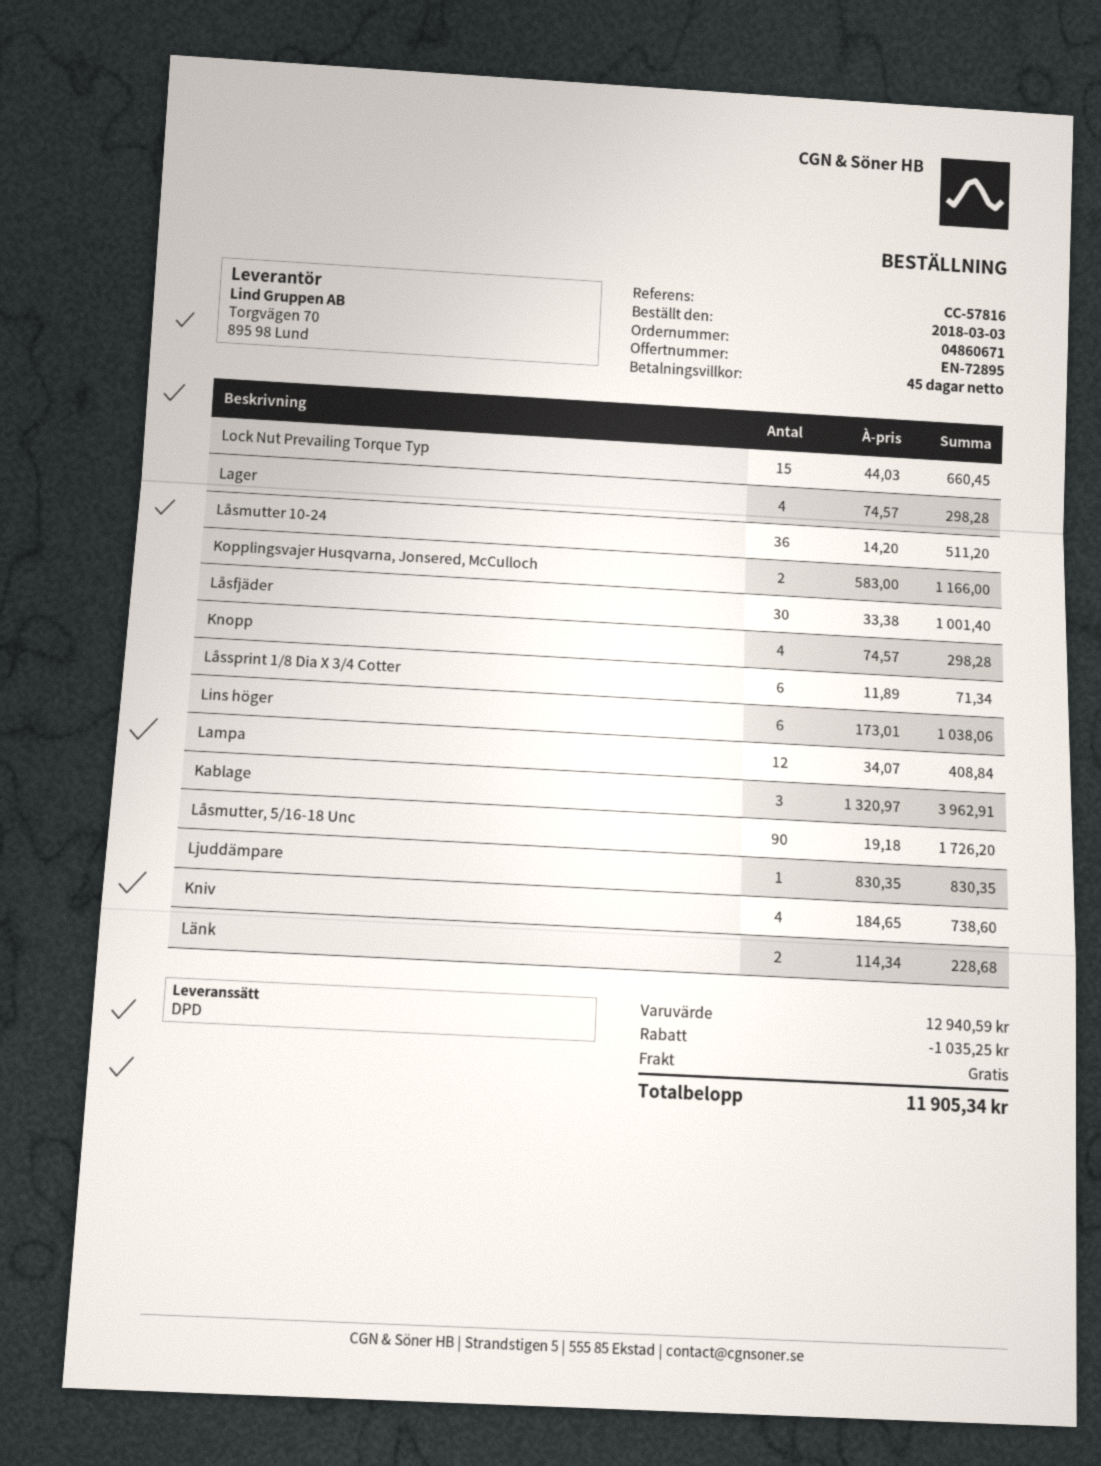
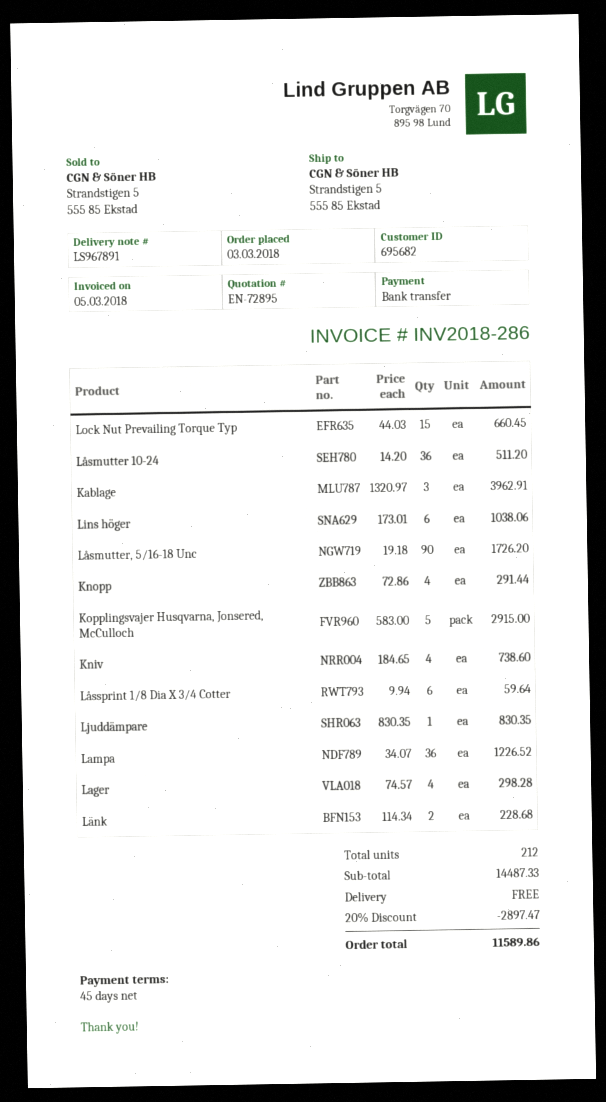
Kopplingsvajer Husqvarna, Jonsered, McCulloch: 2 x 583.00 = 1166.00 -> 5 x 583.00 = 2915.00
Låsfjäder: 30 x 33.38 = 1001.40 -> none
Knopp: 4 x 74.57 = 298.28 -> 4 x 72.86 = 291.44
Låssprint 1/8 Dia X 3/4 Cotter: 6 x 11.89 = 71.34 -> 6 x 9.94 = 59.64
Lampa: 12 x 34.07 = 408.84 -> 36 x 34.07 = 1226.52
subtotal: 12940.59 -> 14487.33
discount: 1035.25 -> 2897.47
total: 11905.34 -> 11589.86

